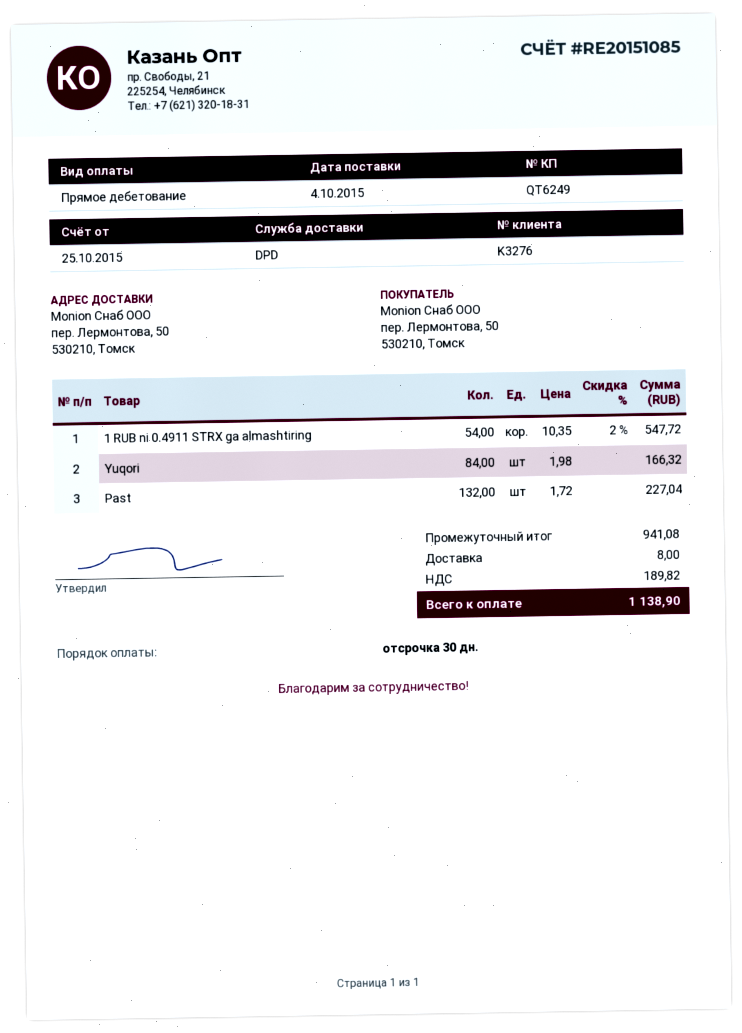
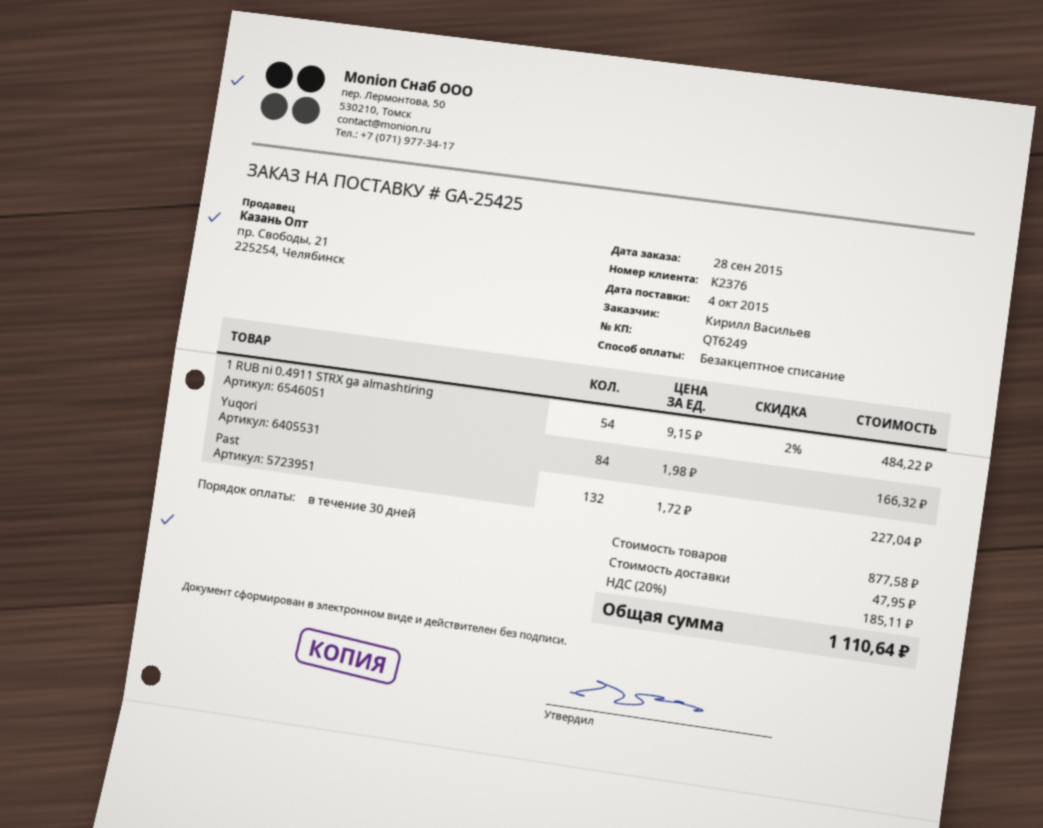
customer number: K3276 -> K2376
1 RUB ni 0.4911 STRX ga almashtiring: 54 x 10.35 - 2% = 547.72 -> 54 x 9.15 - 2% = 484.22
subtotal: 941.08 -> 877.58
shipping: 8.00 -> 47.95
tax: 189.82 -> 185.11
total: 1138.90 -> 1110.64

